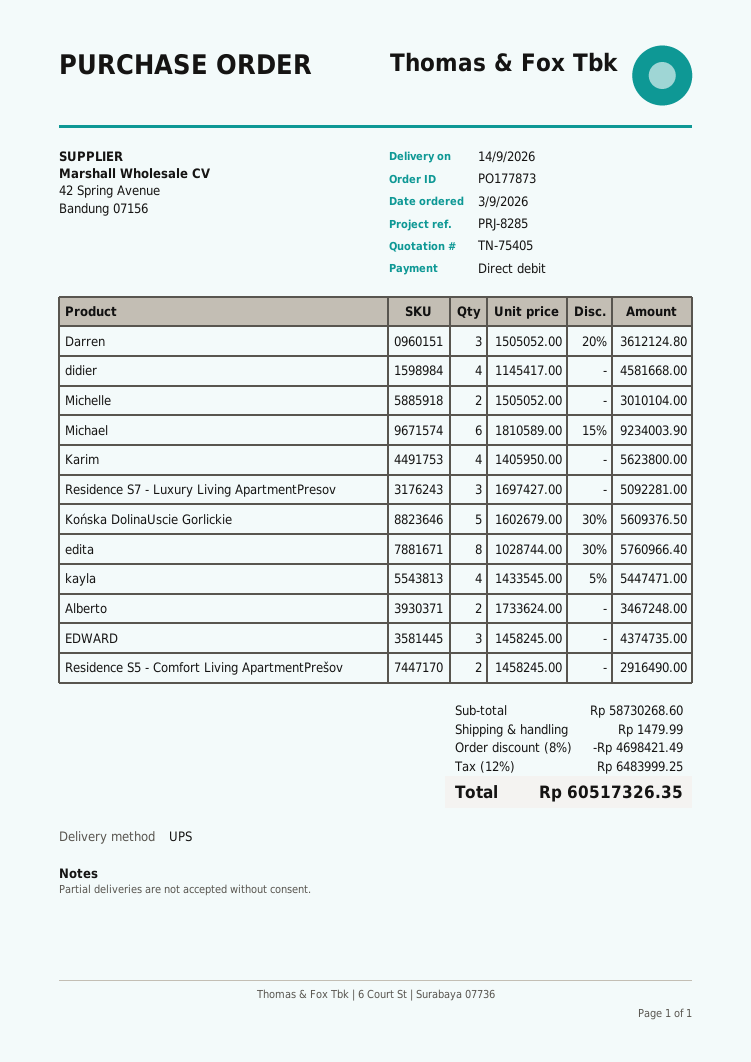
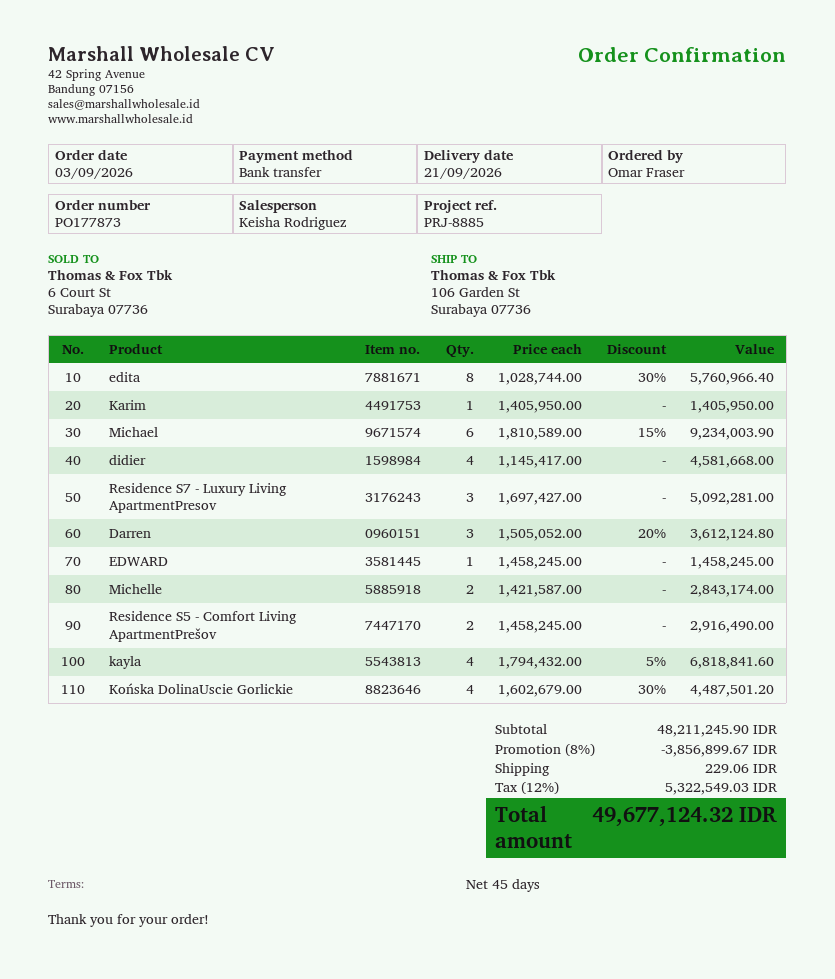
delivery date: 2026-09-14 -> 2026-09-21
reference: PRJ-8285 -> PRJ-8885
payment method: direct debit -> bank transfer
Michelle: 2 x 1505052.00 = 3010104.00 -> 2 x 1421587.00 = 2843174.00
Karim: 4 x 1405950.00 = 5623800.00 -> 1 x 1405950.00 = 1405950.00
Końska DolinaUscie Gorlickie: 5 x 1602679.00 - 30% = 5609376.50 -> 4 x 1602679.00 - 30% = 4487501.20
kayla: 4 x 1433545.00 - 5% = 5447471.00 -> 4 x 1794432.00 - 5% = 6818841.60
Alberto: 2 x 1733624.00 = 3467248.00 -> none
EDWARD: 3 x 1458245.00 = 4374735.00 -> 1 x 1458245.00 = 1458245.00
subtotal: 58730268.60 -> 48211245.90
discount: 8% = 4698421.49 -> 8% = 3856899.67
shipping: 1479.99 -> 229.06
tax: 12% = 6483999.25 -> 12% = 5322549.03
total: 60517326.35 -> 49677124.32

